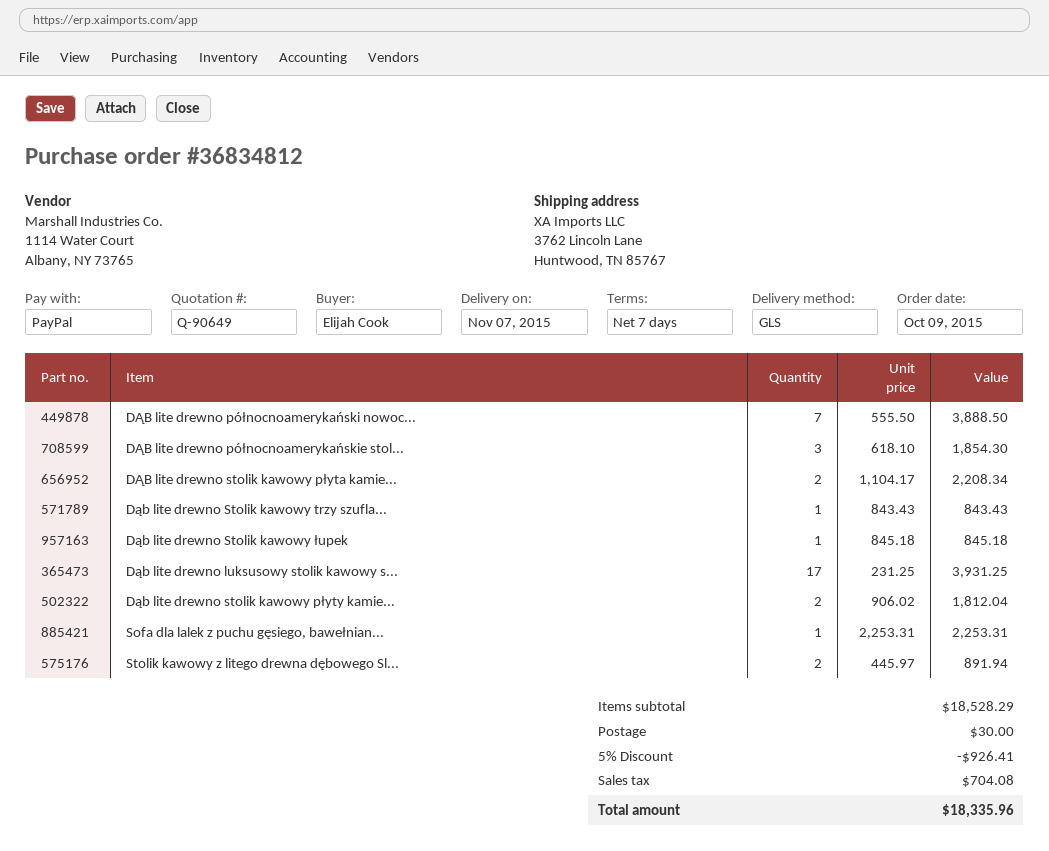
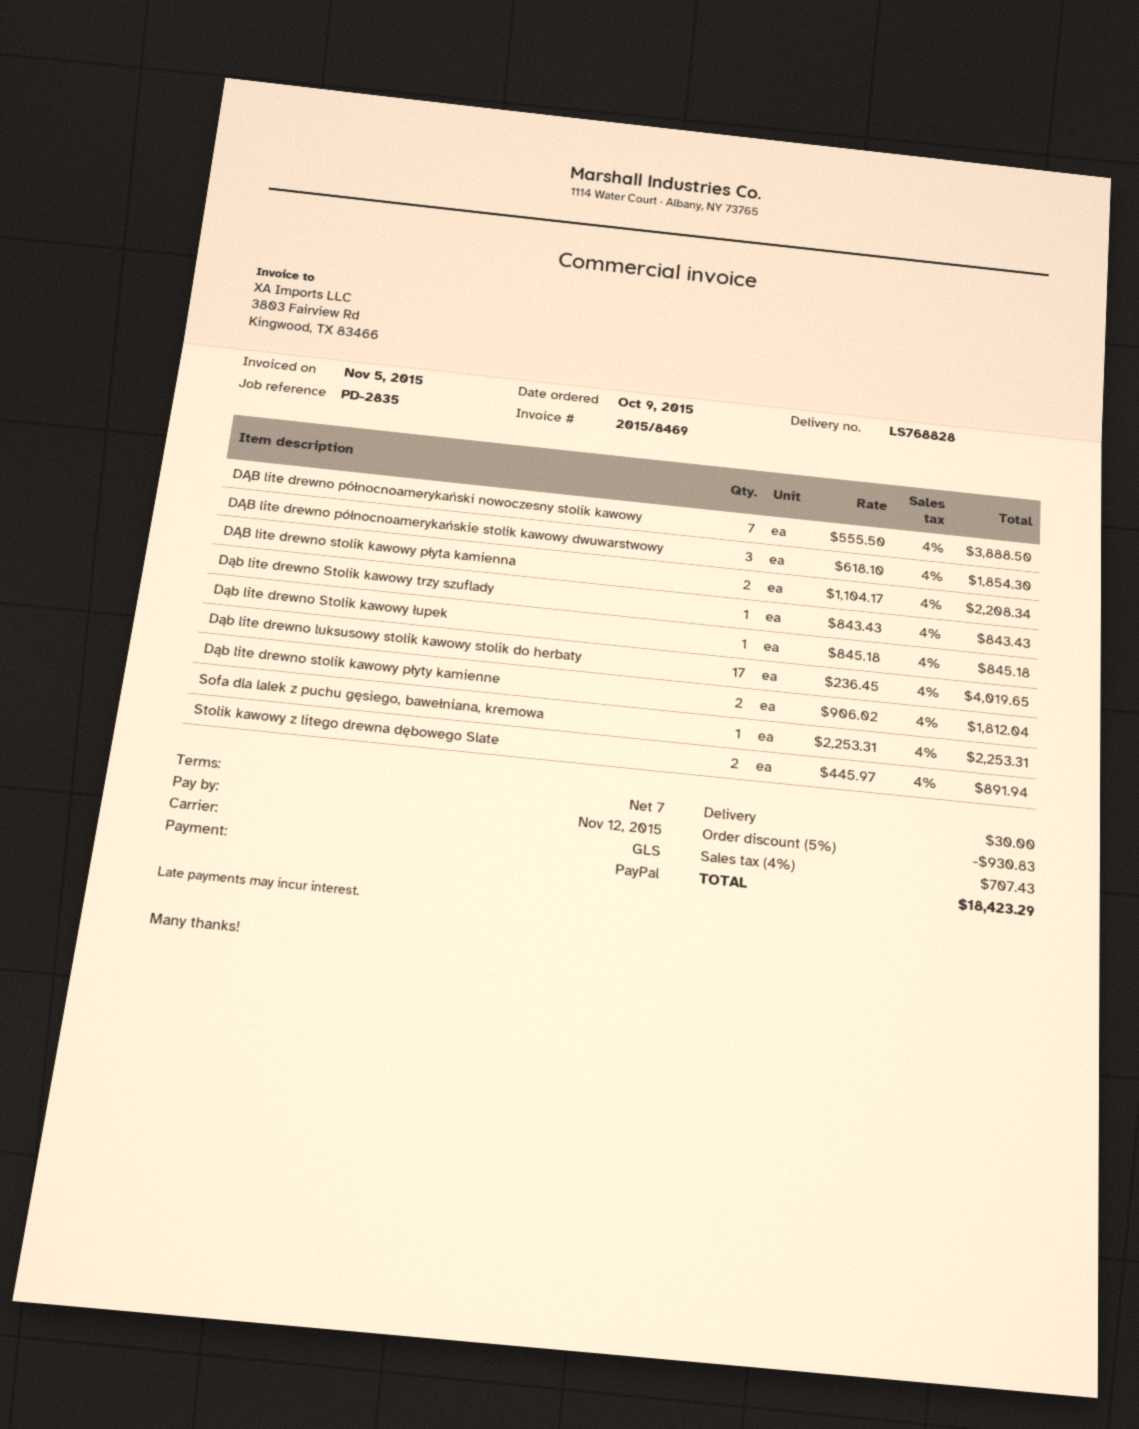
Dąb lite drewno luksusowy stolik kawowy s...: 17 x 231.25 = 3931.25 -> 17 x 236.45 = 4019.65
discount: 5% = 926.41 -> 5% = 930.83
tax: 704.08 -> 707.43
total: 18335.96 -> 18423.29

